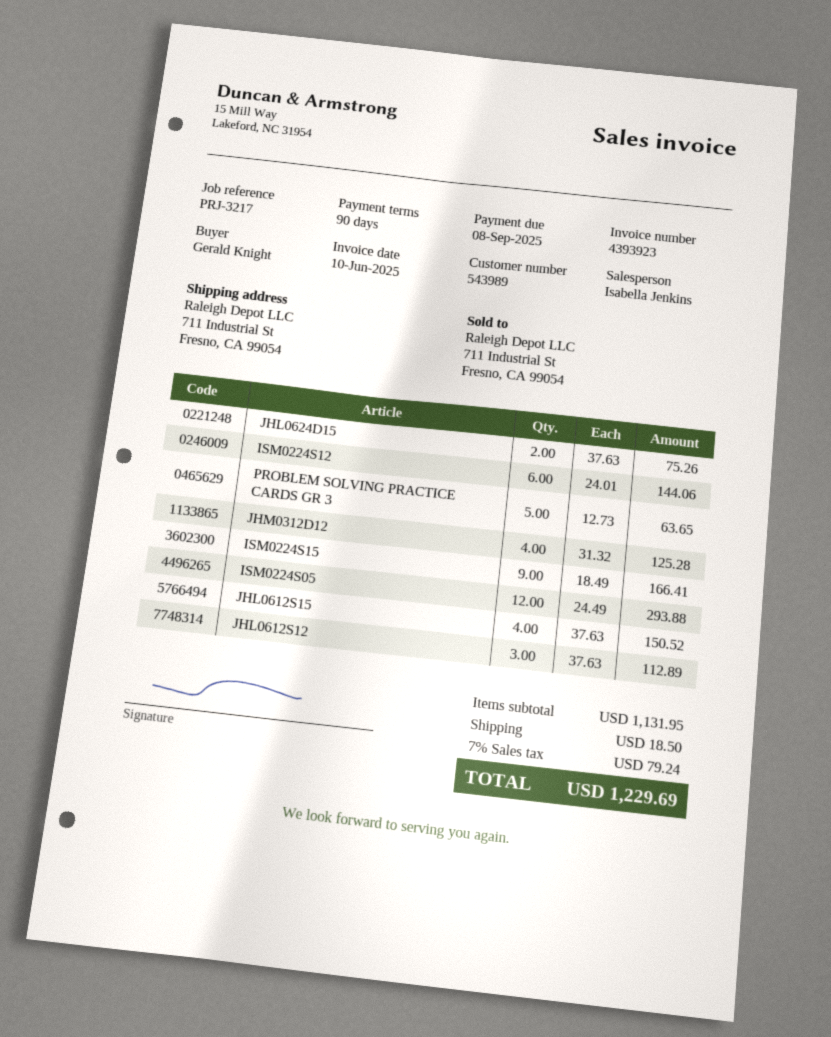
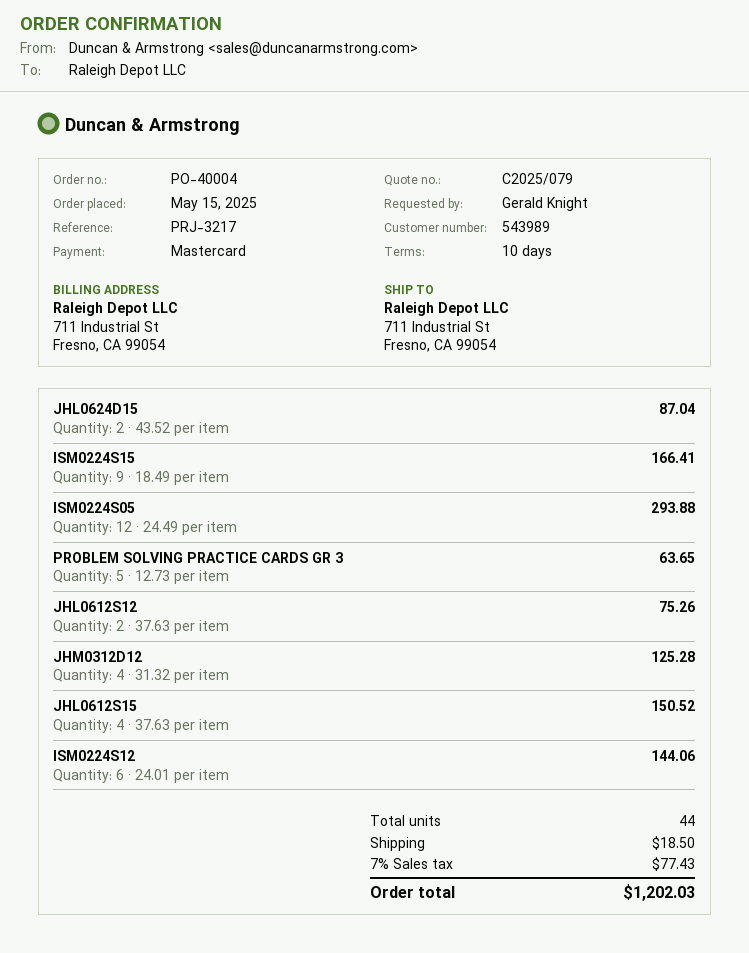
payment terms: 90 days -> 10 days
JHL0624D15: 2 x 37.63 = 75.26 -> 2 x 43.52 = 87.04
JHL0612S12: 3 x 37.63 = 112.89 -> 2 x 37.63 = 75.26
tax: 7% = 79.24 -> 7% = 77.43
total: 1229.69 -> 1202.03

